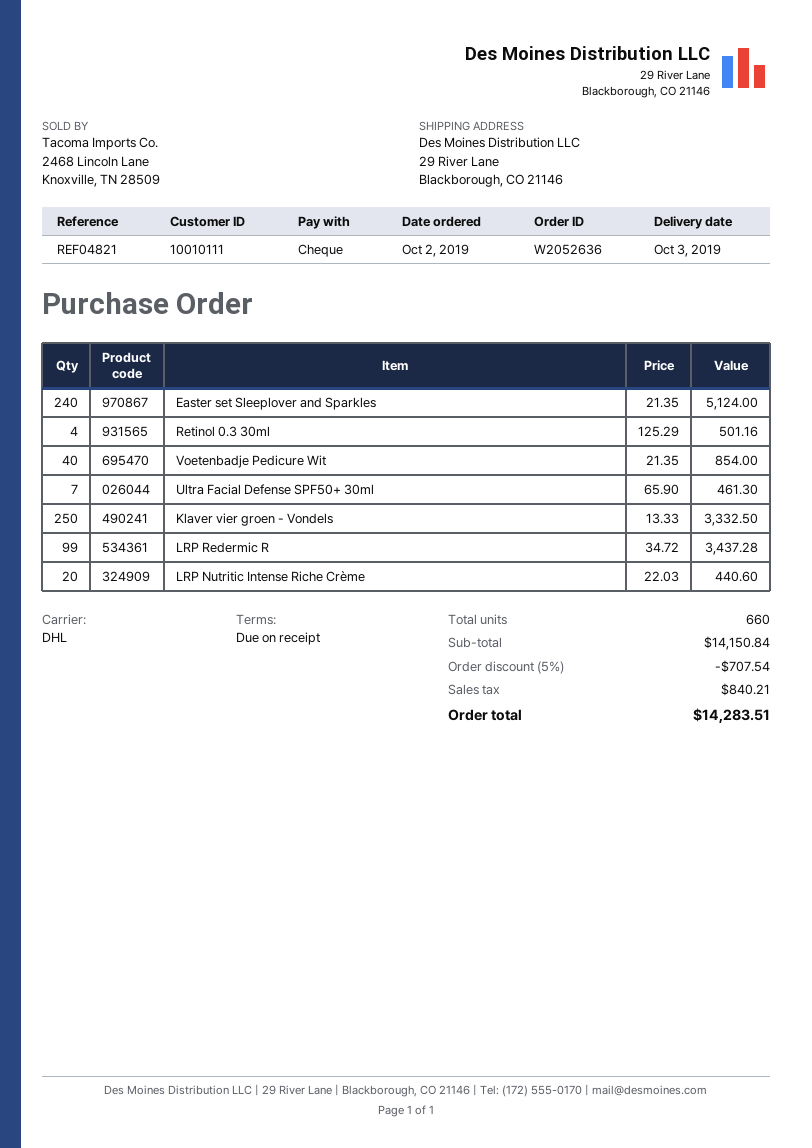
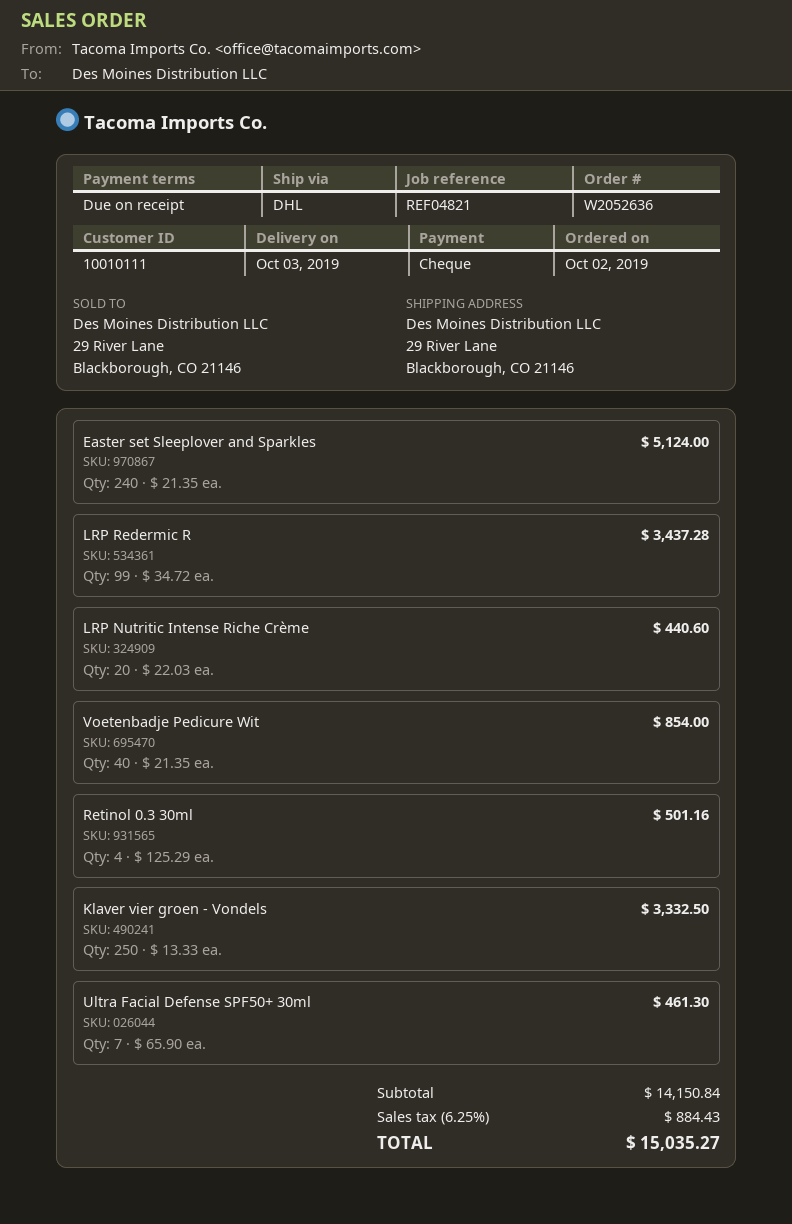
discount: 5% = 707.54 -> none
tax: 840.21 -> 884.43
total: 14283.51 -> 15035.27

